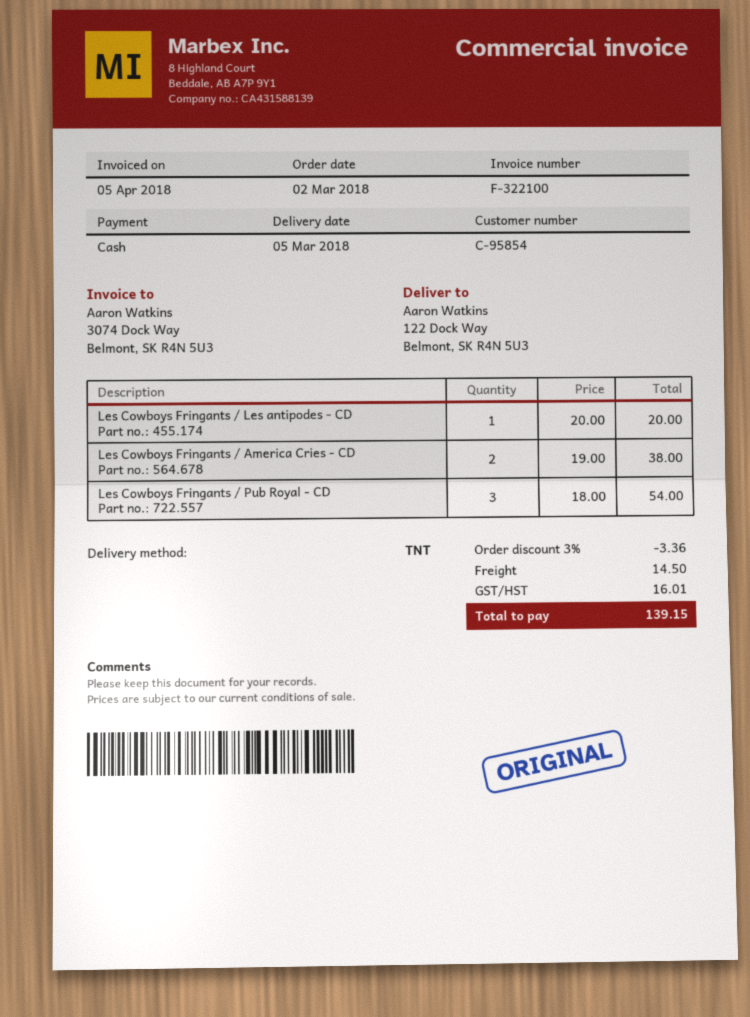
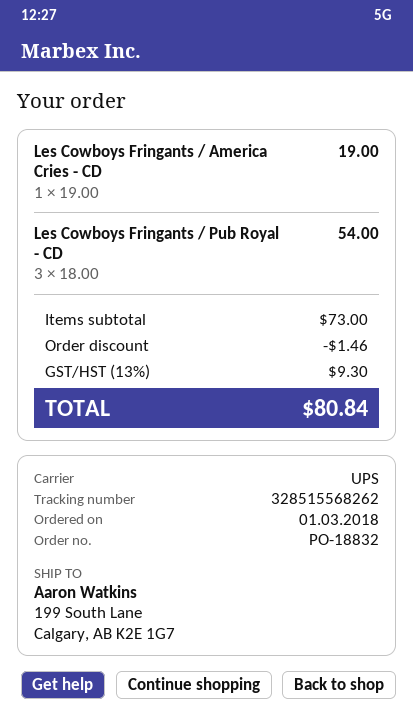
order date: 2018-03-02 -> 2018-03-01
shipping method: TNT -> UPS
ship to: 122 Dock Way, Belmont, SK R4N 5U3 -> 199 South Lane, Calgary, AB K2E 1G7
Les Cowboys Fringants / Les antipodes - CD: 1 x 20.00 = 20.00 -> none
Les Cowboys Fringants / America Cries - CD: 2 x 19.00 = 38.00 -> 1 x 19.00 = 19.00
discount: 3.36 -> 1.46
shipping: 14.50 -> none
tax: 16.01 -> 9.30
total: 139.15 -> 80.84

